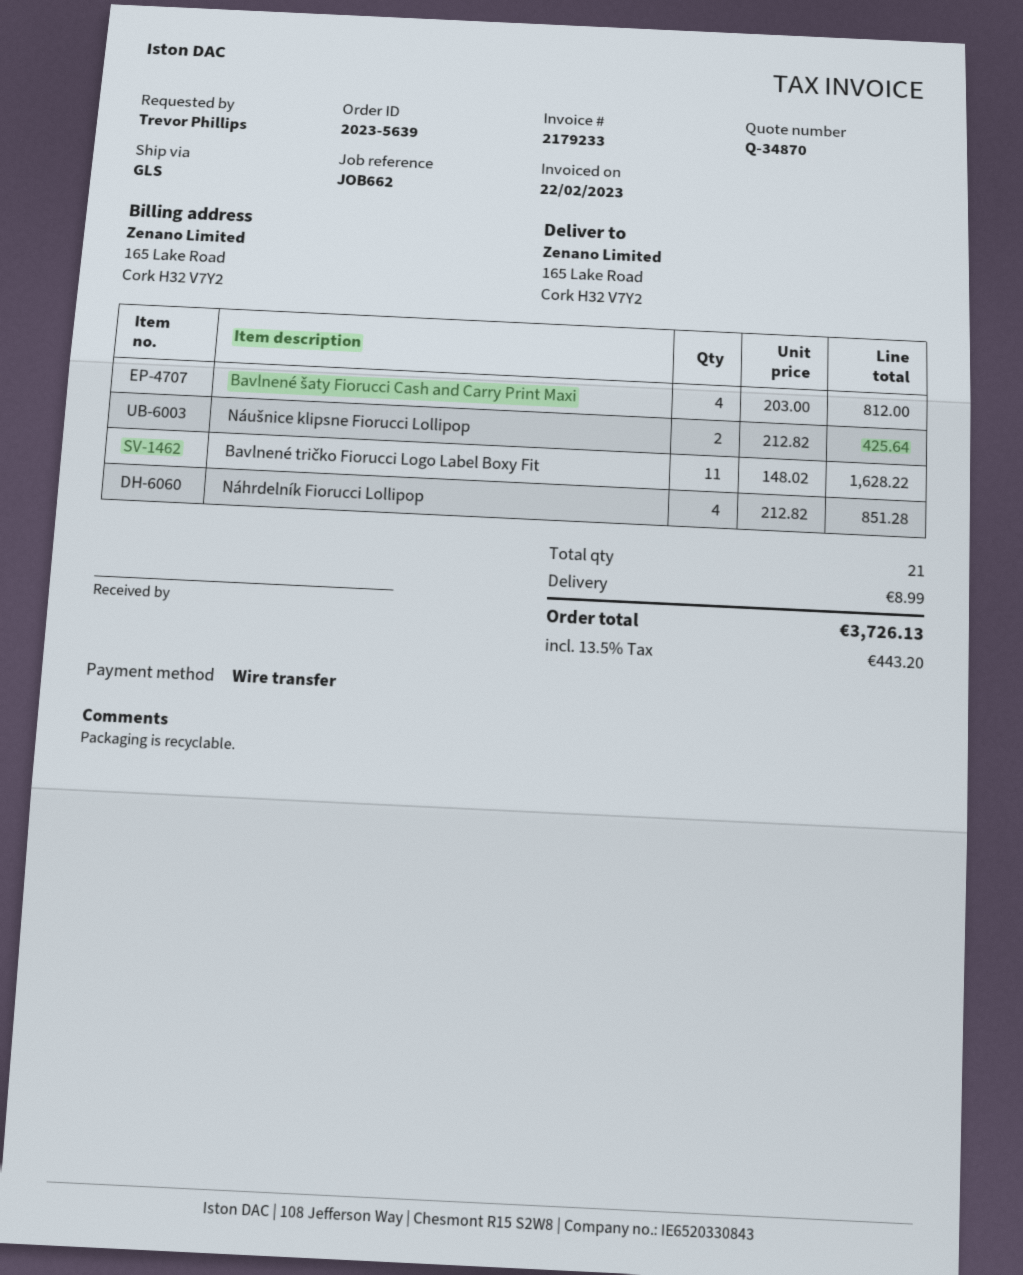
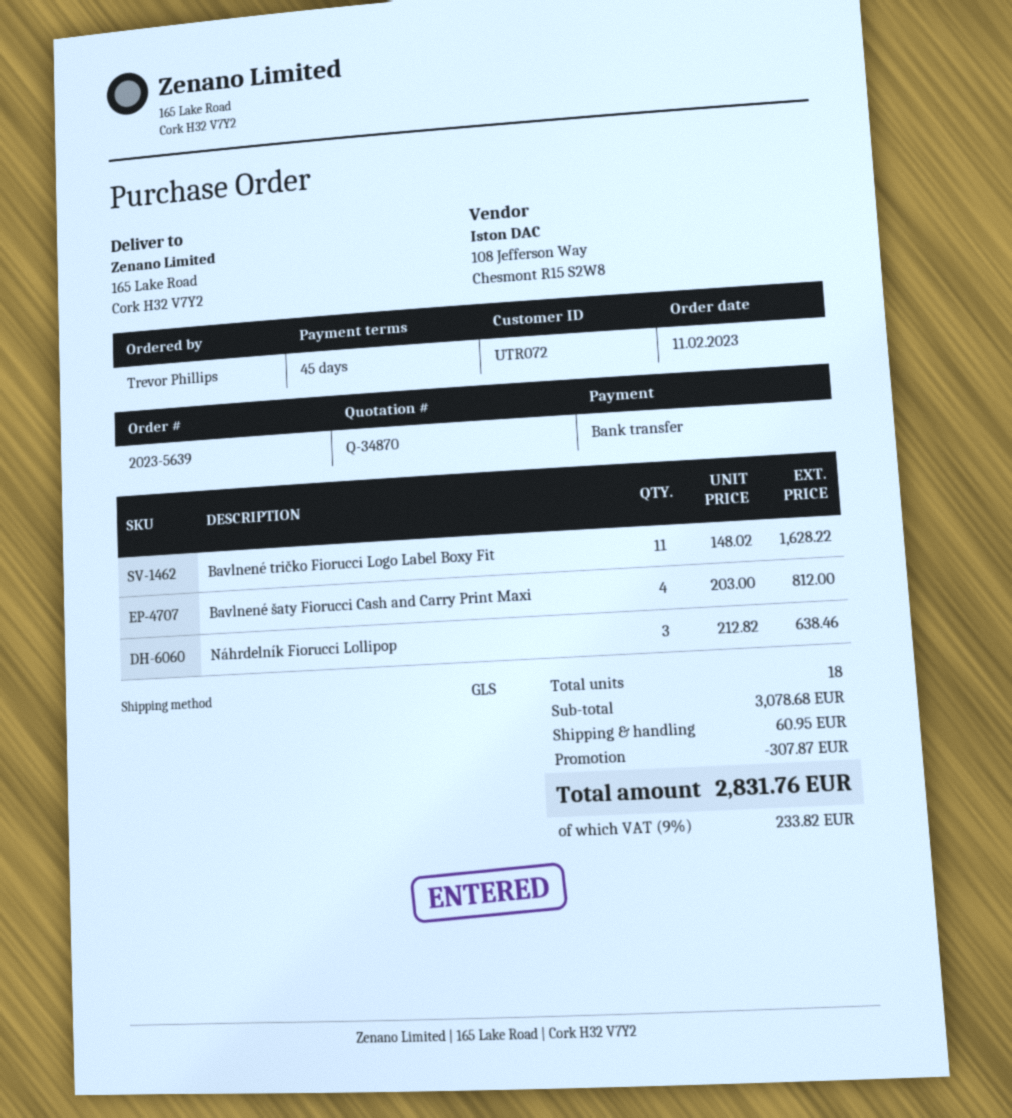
Náušnice klipsne Fiorucci Lollipop: 2 x 212.82 = 425.64 -> none
Náhrdelník Fiorucci Lollipop: 4 x 212.82 = 851.28 -> 3 x 212.82 = 638.46
total quantity: 21 -> 18
discount: none -> 307.87
shipping: 8.99 -> 60.95
tax: 13.5% = 443.20 -> 9% = 233.82
total: 3726.13 -> 2831.76

